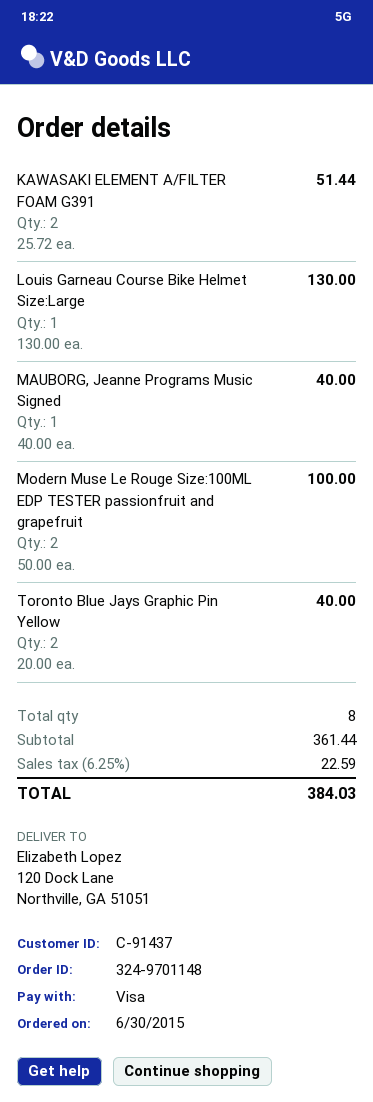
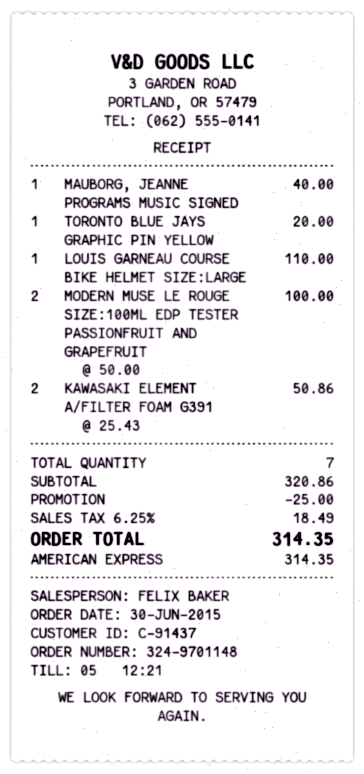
payment method: Visa -> American Express
KAWASAKI ELEMENT A/FILTER FOAM G391: 2 x 25.72 = 51.44 -> 2 x 25.43 = 50.86
Louis Garneau Course Bike Helmet Size:Large: 1 x 130.00 = 130.00 -> 1 x 110.00 = 110.00
Toronto Blue Jays Graphic Pin Yellow: 2 x 20.00 = 40.00 -> 1 x 20.00 = 20.00
total quantity: 8 -> 7
subtotal: 361.44 -> 320.86
discount: none -> 25.00
tax: 6.25% = 22.59 -> 6.25% = 18.49
total: 384.03 -> 314.35

